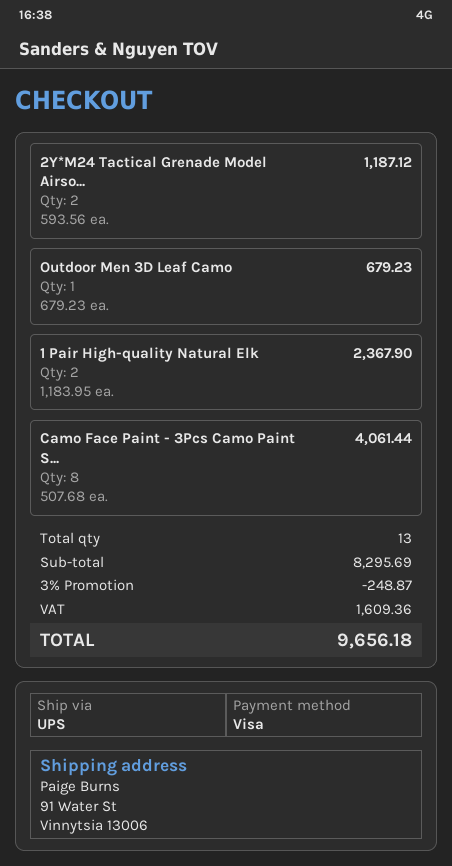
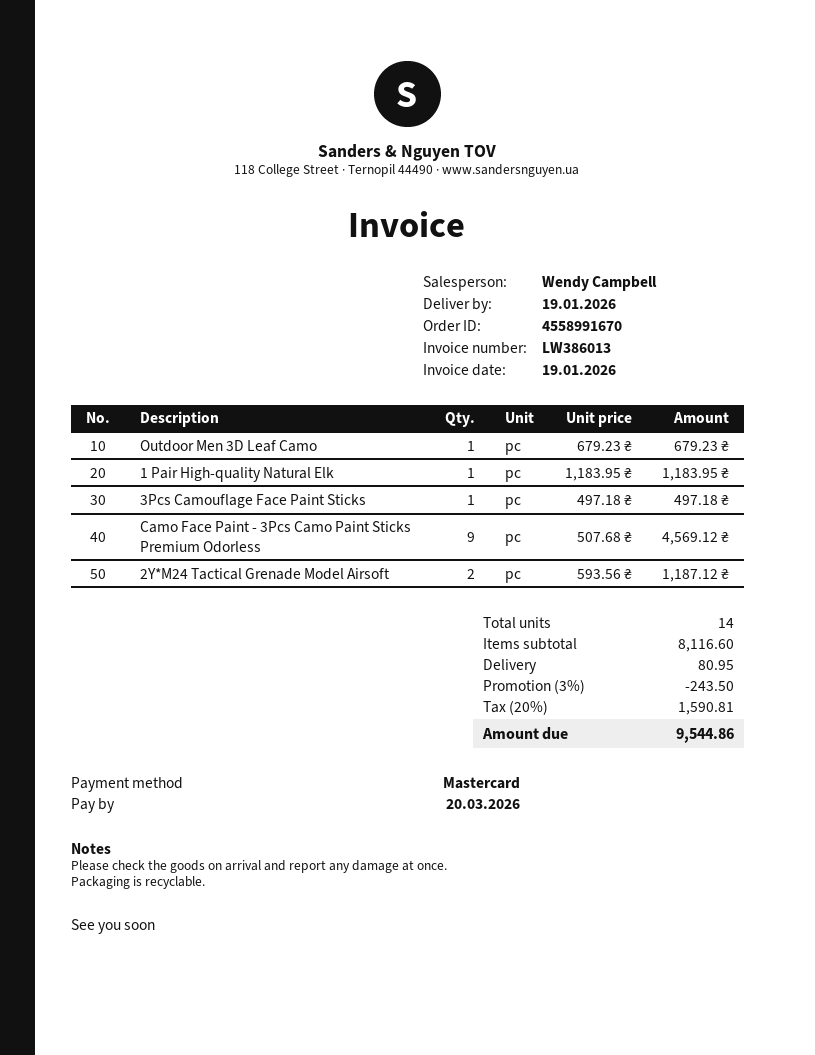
payment method: Visa -> Mastercard
1 Pair High-quality Natural Elk: 2 x 1183.95 = 2367.90 -> 1 x 1183.95 = 1183.95
Camo Face Paint - 3Pcs Camo Paint S...: 8 x 507.68 = 4061.44 -> 9 x 507.68 = 4569.12
3Pcs Camouflage Face Paint Sticks: none -> 1 x 497.18 = 497.18
total quantity: 13 -> 14
subtotal: 8295.69 -> 8116.60
discount: 3% = 248.87 -> 3% = 243.50
shipping: none -> 80.95
tax: 1609.36 -> 1590.81
total: 9656.18 -> 9544.86

